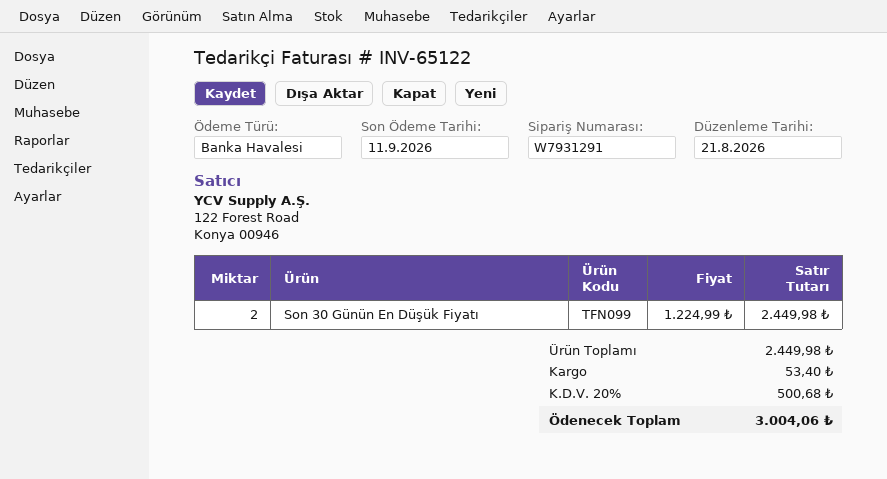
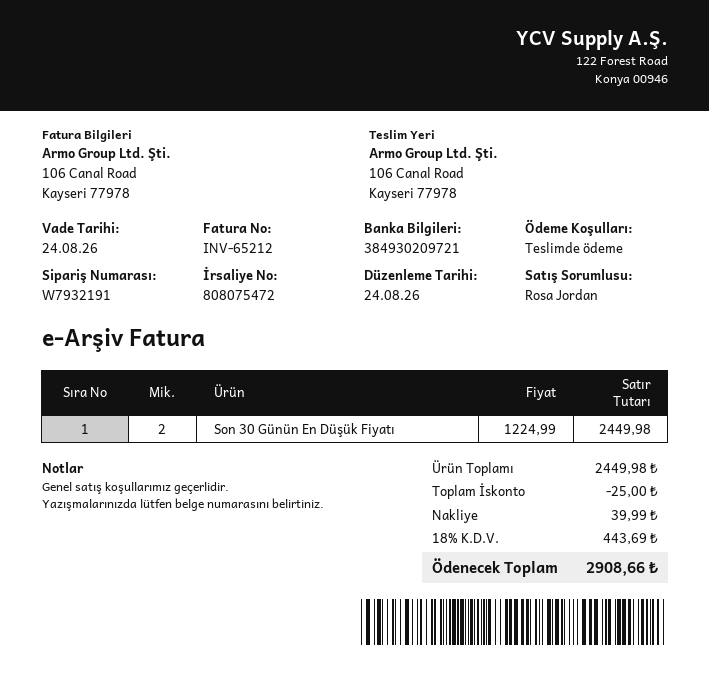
order number: W7931291 -> W7932191
invoice number: INV-65122 -> INV-65212
invoice date: 2026-08-21 -> 2026-08-24
due date: 2026-09-11 -> 2026-08-24
discount: none -> 25.00
shipping: 53.40 -> 39.99
tax: 20% = 500.68 -> 18% = 443.69
total: 3004.06 -> 2908.66

